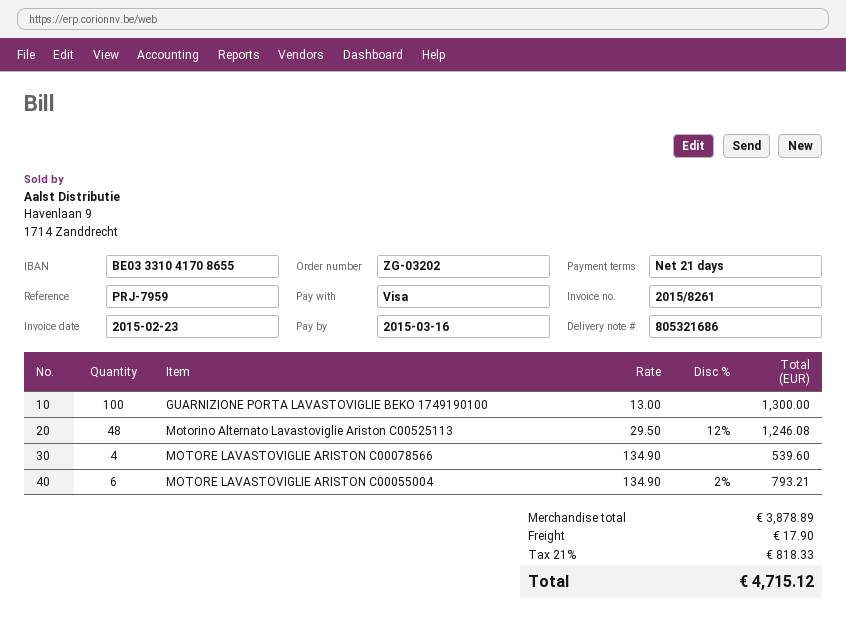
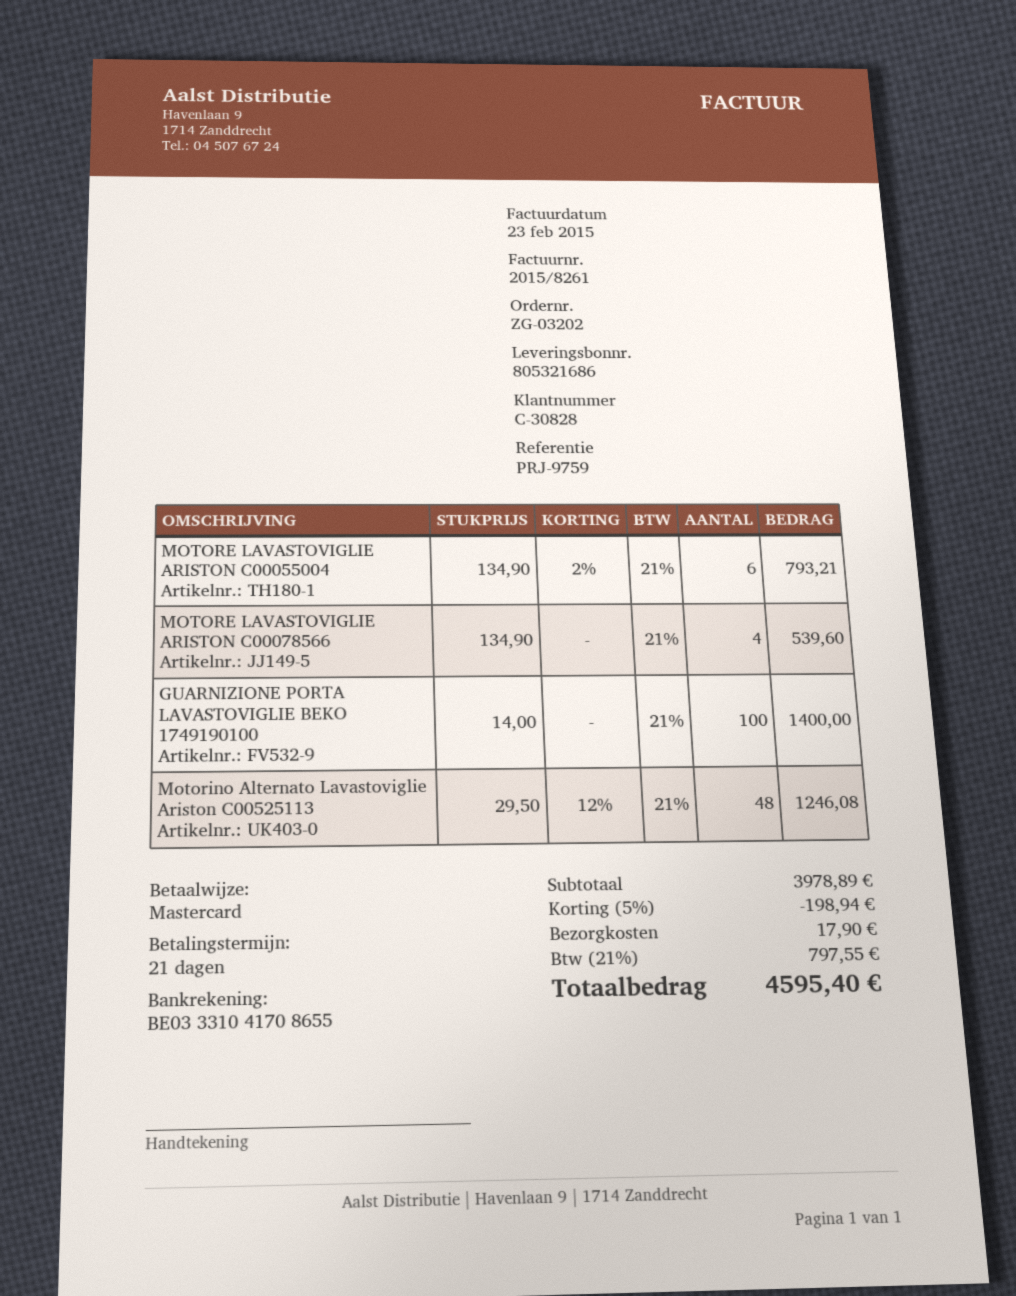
reference: PRJ-7959 -> PRJ-9759
payment method: Visa -> Mastercard
GUARNIZIONE PORTA LAVASTOVIGLIE BEKO 1749190100: 100 x 13.00 = 1300.00 -> 100 x 14.00 = 1400.00
subtotal: 3878.89 -> 3978.89
discount: none -> 5% = 198.94
tax: 21% = 818.33 -> 21% = 797.55
total: 4715.12 -> 4595.40

